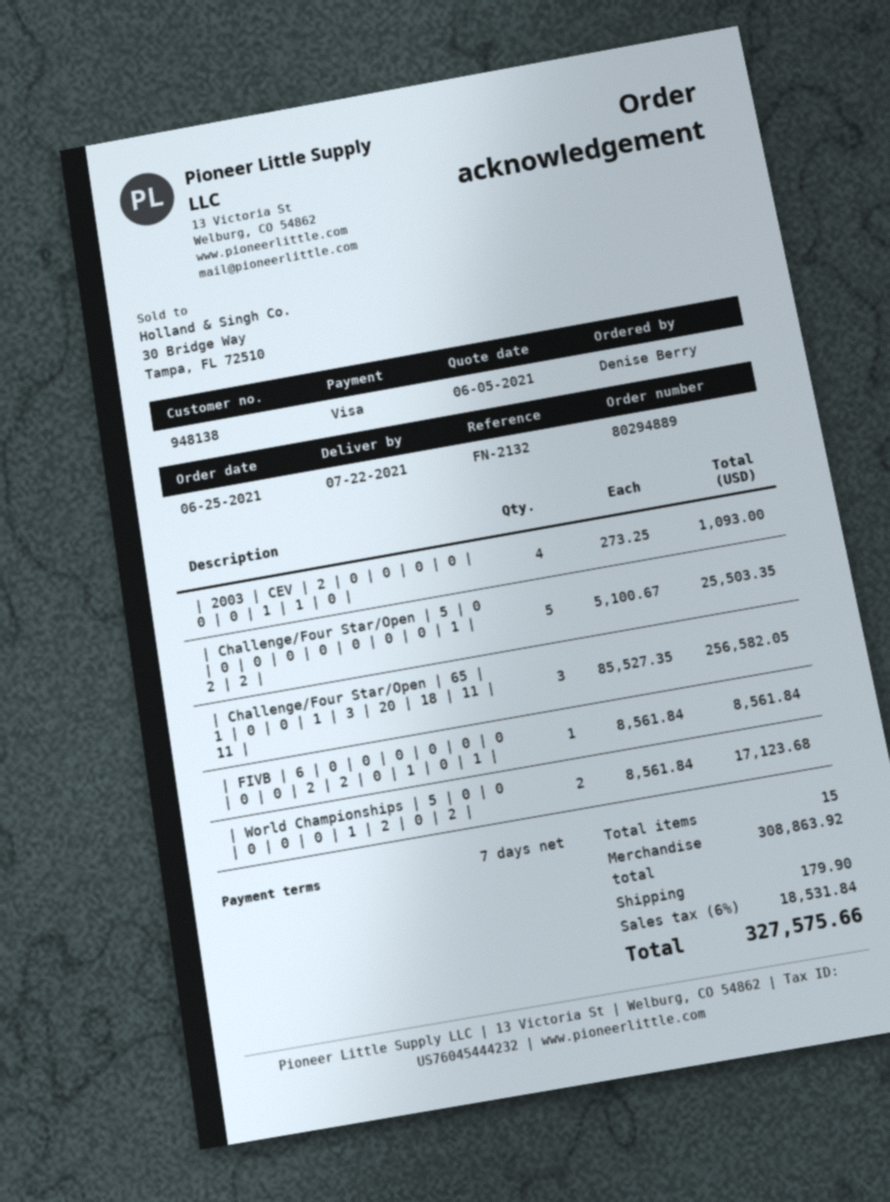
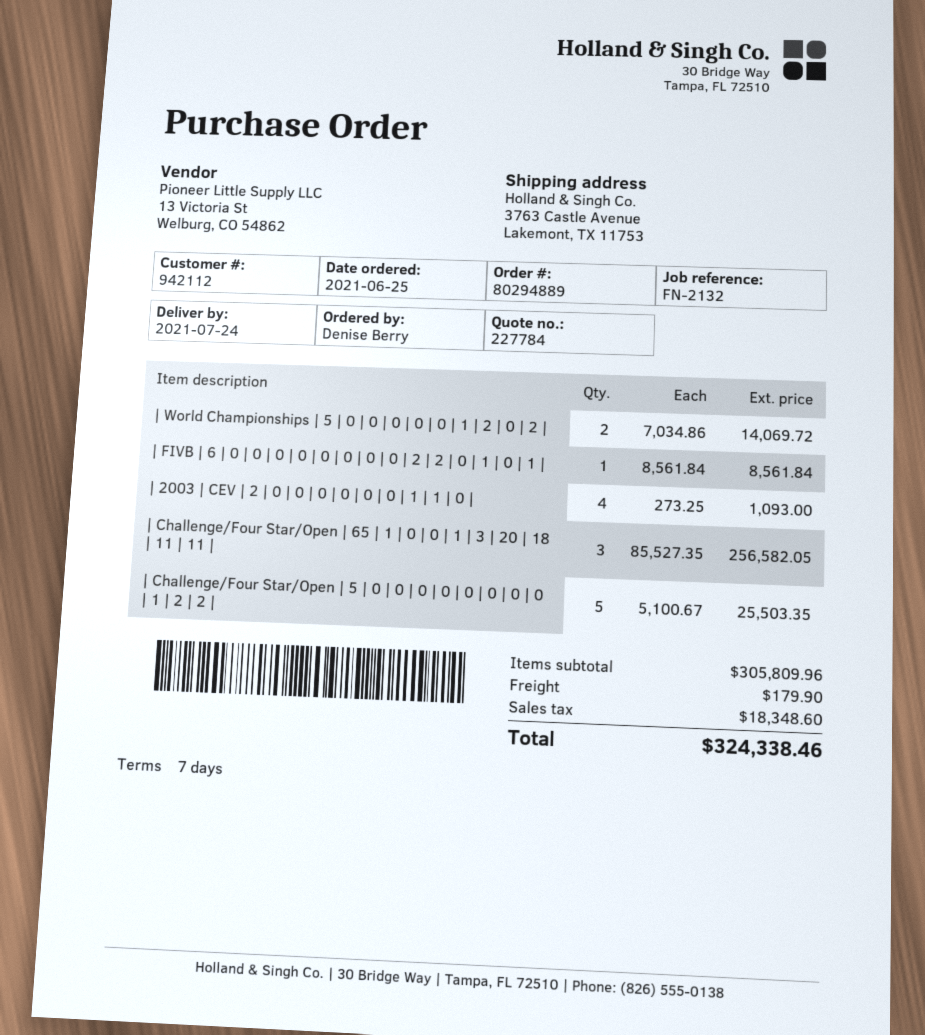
delivery date: 2021-07-22 -> 2021-07-24
customer number: 948138 -> 942112
| World Championships | 5 | 0 | 0 | 0 | 0 | 0 | 1 | 2 | 0 | 2 |: 2 x 8561.84 = 17123.68 -> 2 x 7034.86 = 14069.72
subtotal: 308863.92 -> 305809.96
tax: 18531.84 -> 18348.60
total: 327575.66 -> 324338.46

